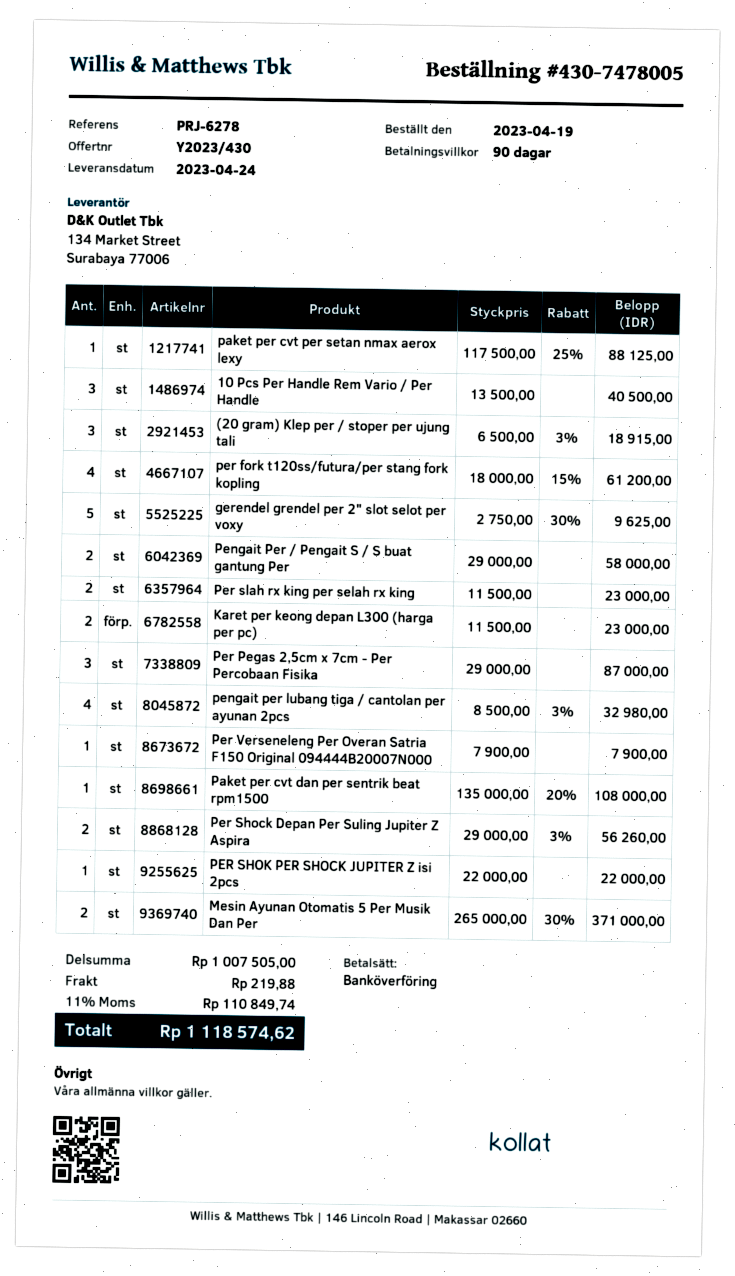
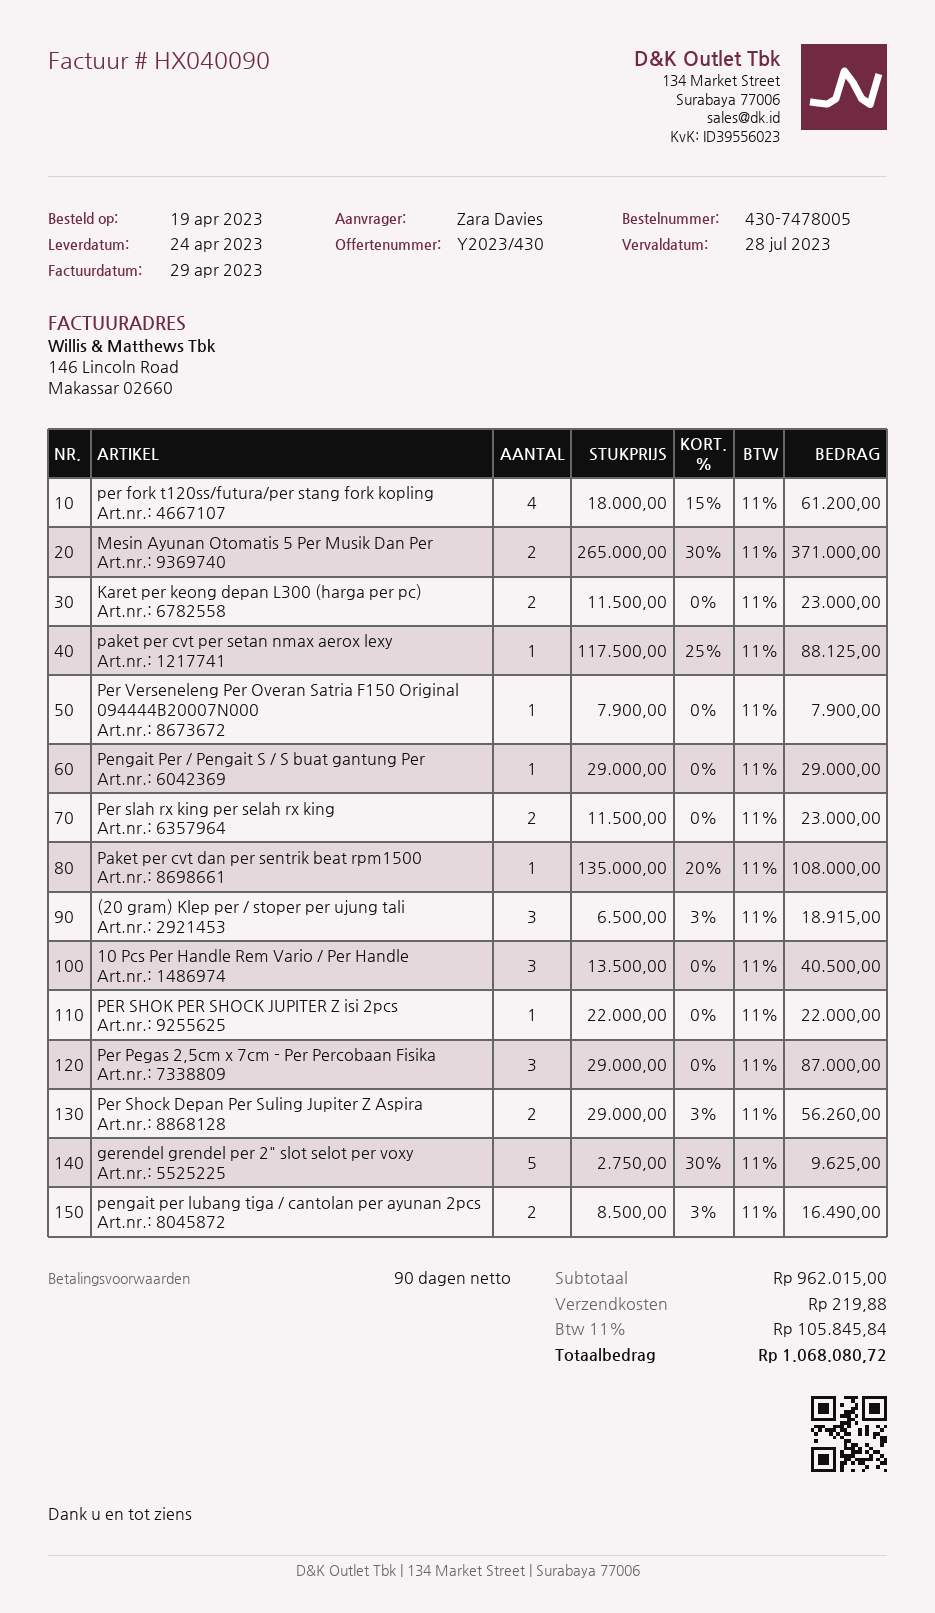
Pengait Per / Pengait S / S buat gantung Per: 2 x 29000.00 = 58000.00 -> 1 x 29000.00 = 29000.00
pengait per lubang tiga / cantolan per ayunan 2pcs: 4 x 8500.00 - 3% = 32980.00 -> 2 x 8500.00 - 3% = 16490.00
subtotal: 1007505.00 -> 962015.00
tax: 11% = 110849.74 -> 11% = 105845.84
total: 1118574.62 -> 1068080.72

